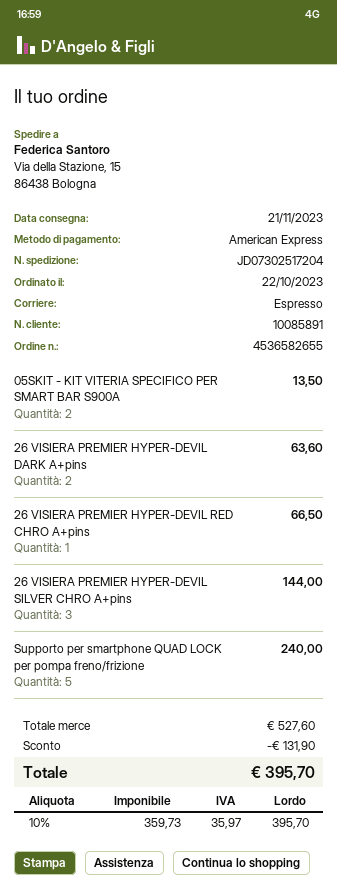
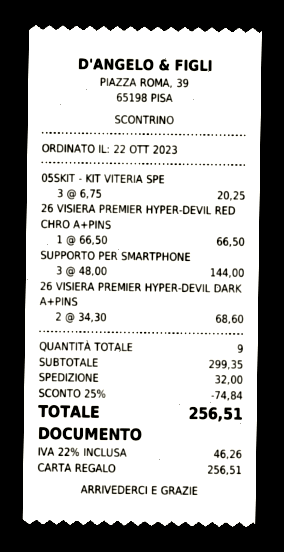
payment method: American Express -> gift card
05SKIT - KIT VITERIA SPECIFICO PER SMART BAR S900A: 2 for 13.50 -> 3 for 20.25
26 VISIERA PREMIER HYPER-DEVIL DARK A+pins: 2 for 63.60 -> 2 for 68.60
26 VISIERA PREMIER HYPER-DEVIL SILVER CHRO A+pins: 3 for 144.00 -> none
Supporto per smartphone QUAD LOCK per pompa freno/frizione: 5 for 240.00 -> 3 for 144.00
subtotal: 527.60 -> 299.35
discount: 131.90 -> 74.84
shipping: none -> 32.00
tax: 10% = 35.97 -> 22% = 46.26
total: 395.70 -> 256.51

